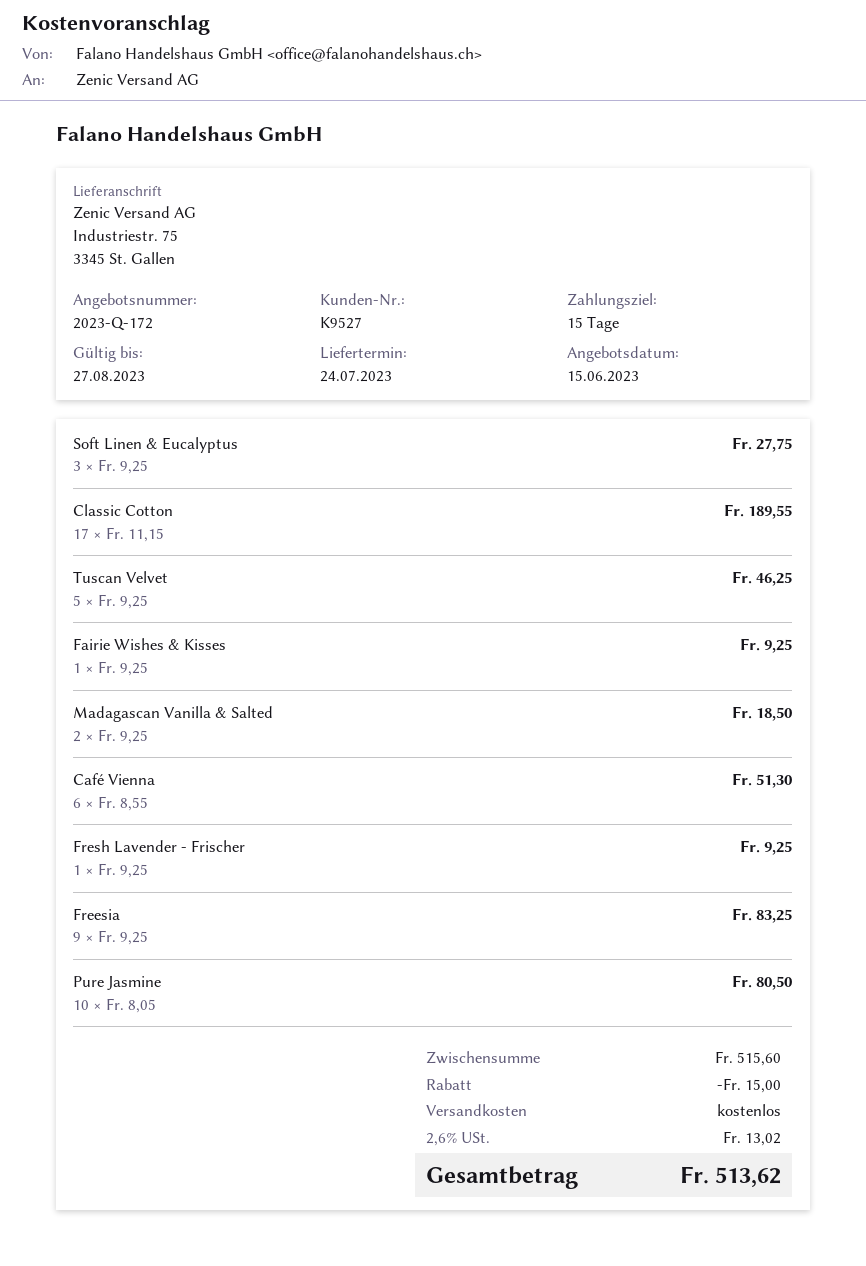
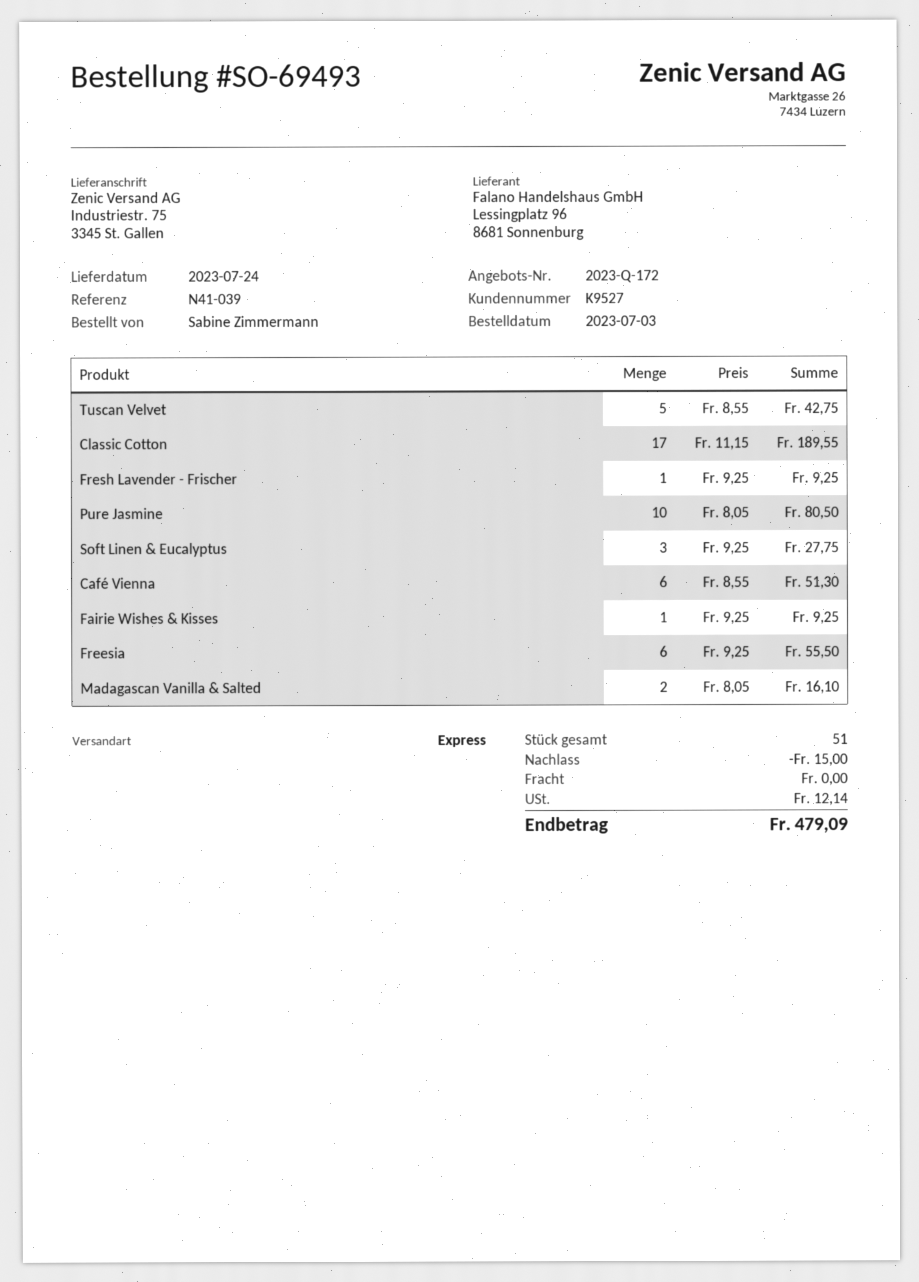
Tuscan Velvet: 5 x 9.25 = 46.25 -> 5 x 8.55 = 42.75
Madagascan Vanilla & Salted: 2 x 9.25 = 18.50 -> 2 x 8.05 = 16.10
Freesia: 9 x 9.25 = 83.25 -> 6 x 9.25 = 55.50
tax: 13.02 -> 12.14
total: 513.62 -> 479.09

